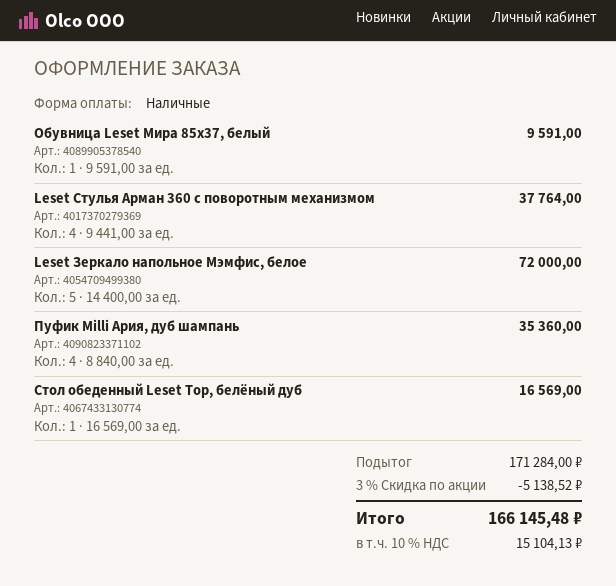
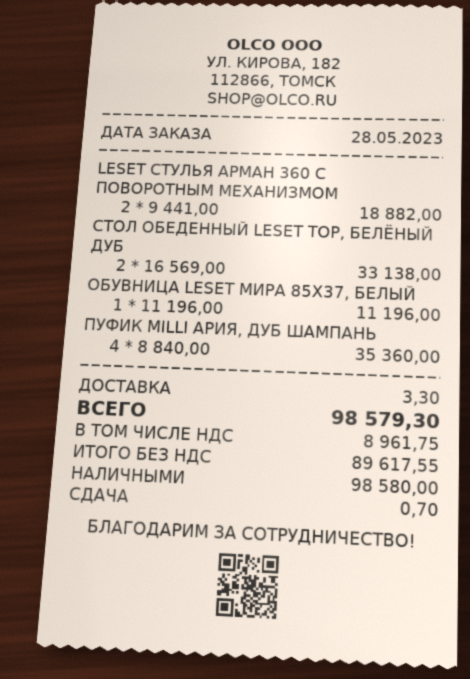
Обувница Leset Мира 85х37, белый: 1 x 9591.00 = 9591.00 -> 1 x 11196.00 = 11196.00
Leset Стулья Арман 360 с поворотным механизмом: 4 x 9441.00 = 37764.00 -> 2 x 9441.00 = 18882.00
Leset Зеркало напольное Мэмфис, белое: 5 x 14400.00 = 72000.00 -> none
Стол обеденный Leset Тор, белёный дуб: 1 x 16569.00 = 16569.00 -> 2 x 16569.00 = 33138.00
discount: 3% = 5138.52 -> none
shipping: none -> 3.30
tax: 15104.13 -> 8961.75
total: 166145.48 -> 98579.30

